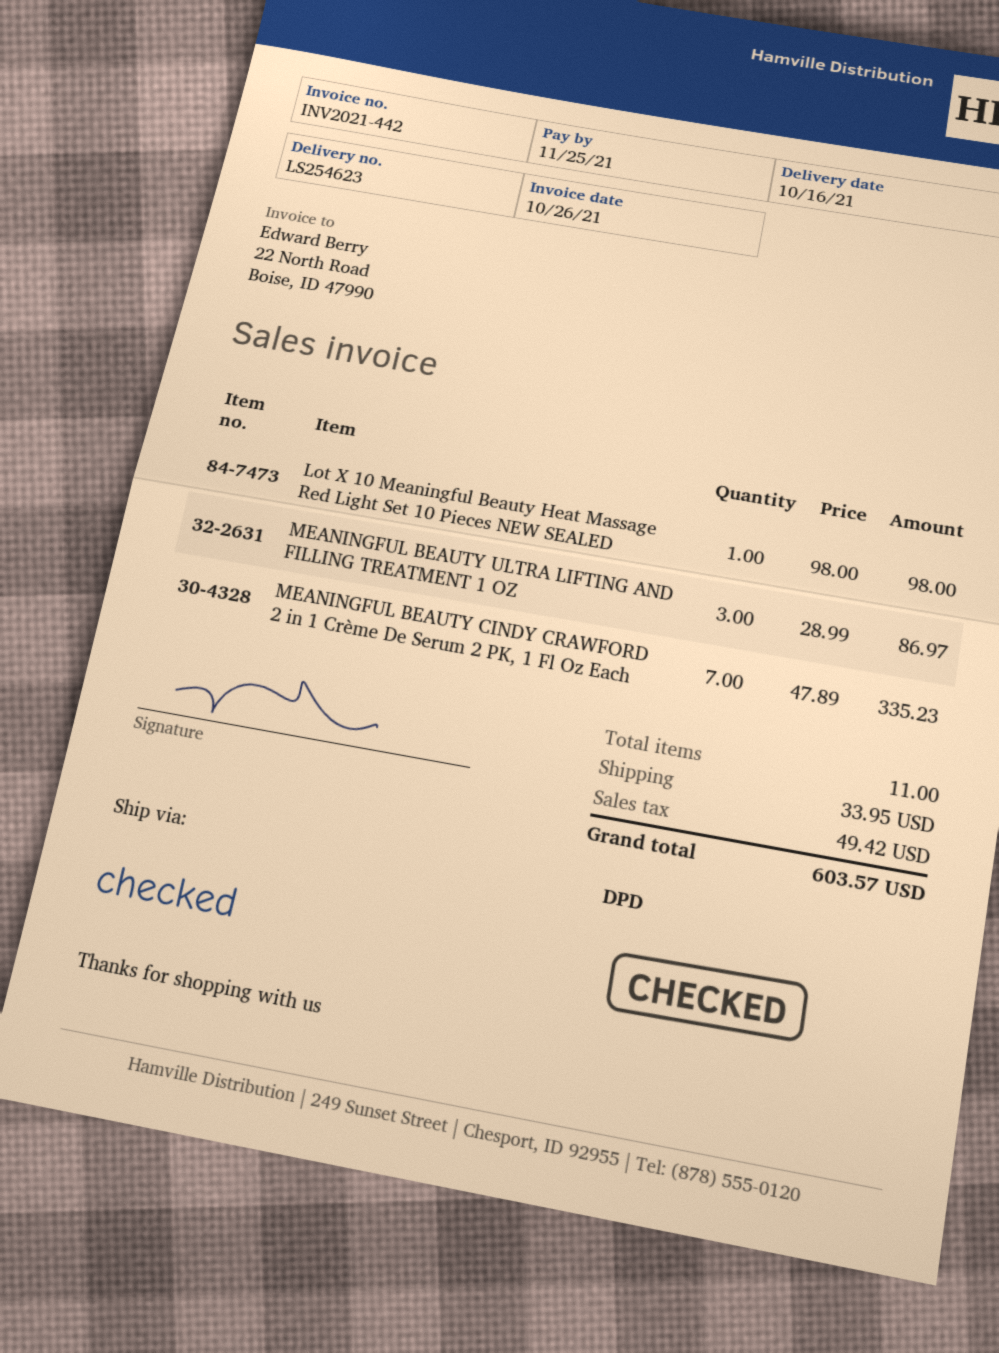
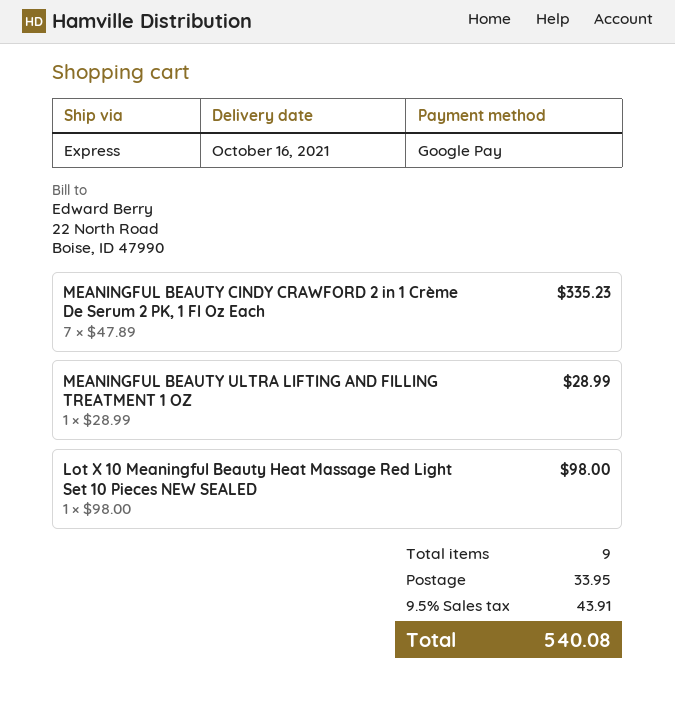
shipping method: DPD -> express
MEANINGFUL BEAUTY ULTRA LIFTING AND FILLING TREATMENT 1 OZ: 3 x 28.99 = 86.97 -> 1 x 28.99 = 28.99
total quantity: 11 -> 9
tax: 49.42 -> 43.91
total: 603.57 -> 540.08

